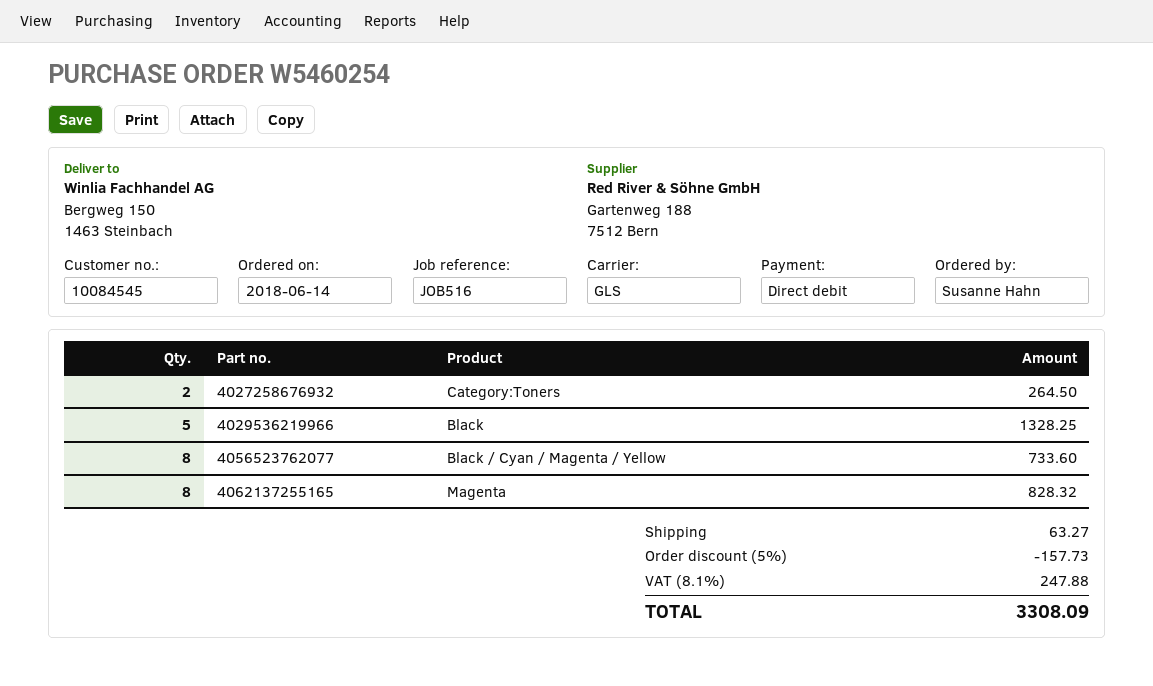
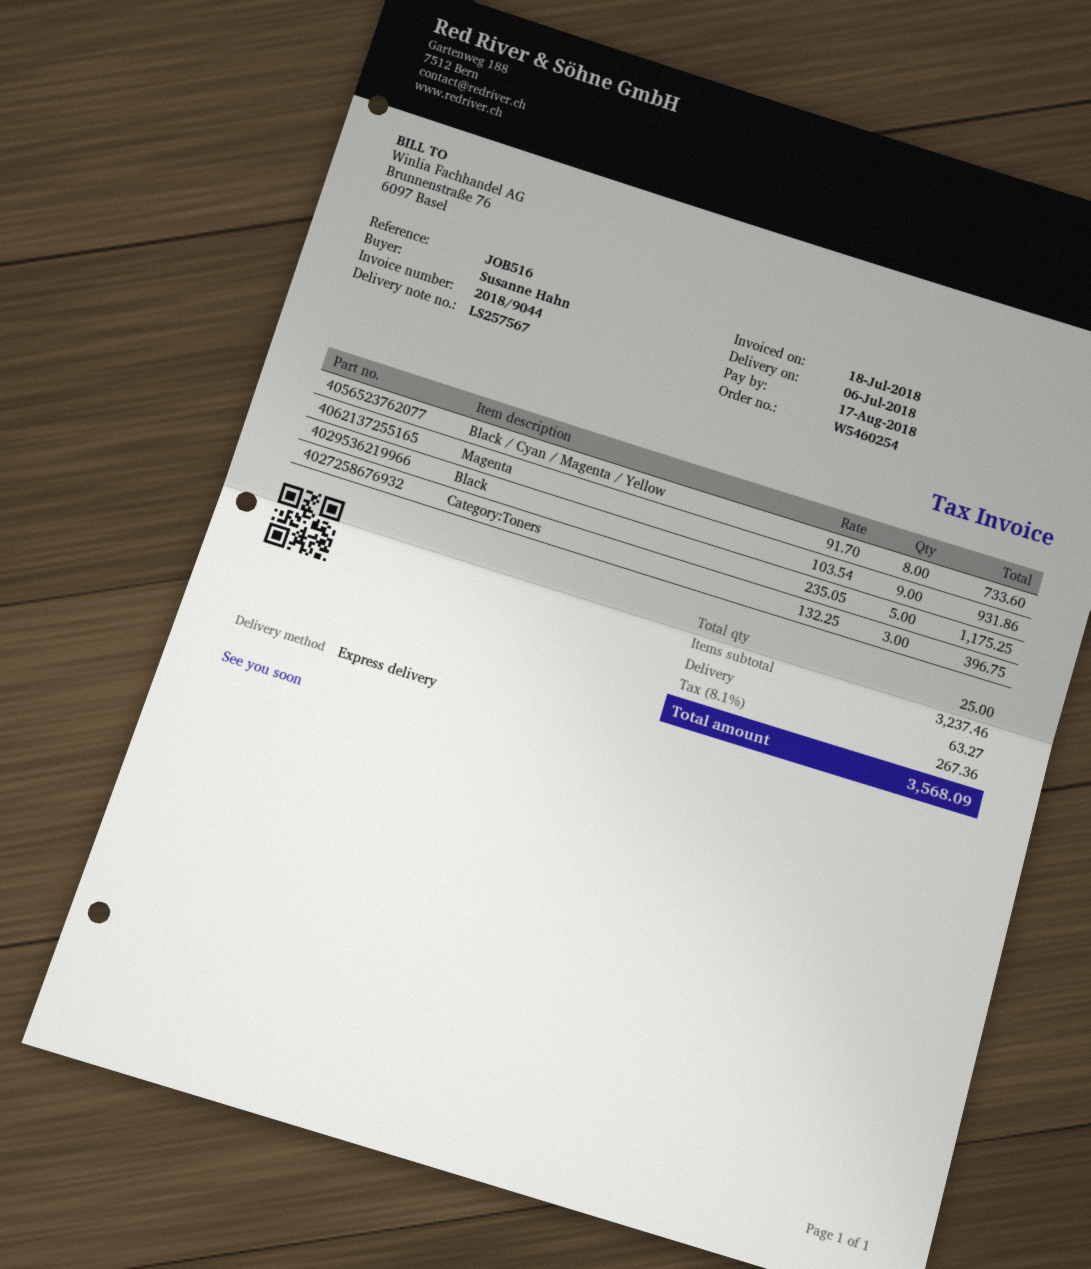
shipping method: GLS -> express
Category:Toners: 2 for 264.50 -> 3 for 396.75
Black: 5 for 1328.25 -> 5 for 1175.25
Magenta: 8 for 828.32 -> 9 for 931.86
discount: 5% = 157.73 -> none
tax: 8.1% = 247.88 -> 8.1% = 267.36
total: 3308.09 -> 3568.09

